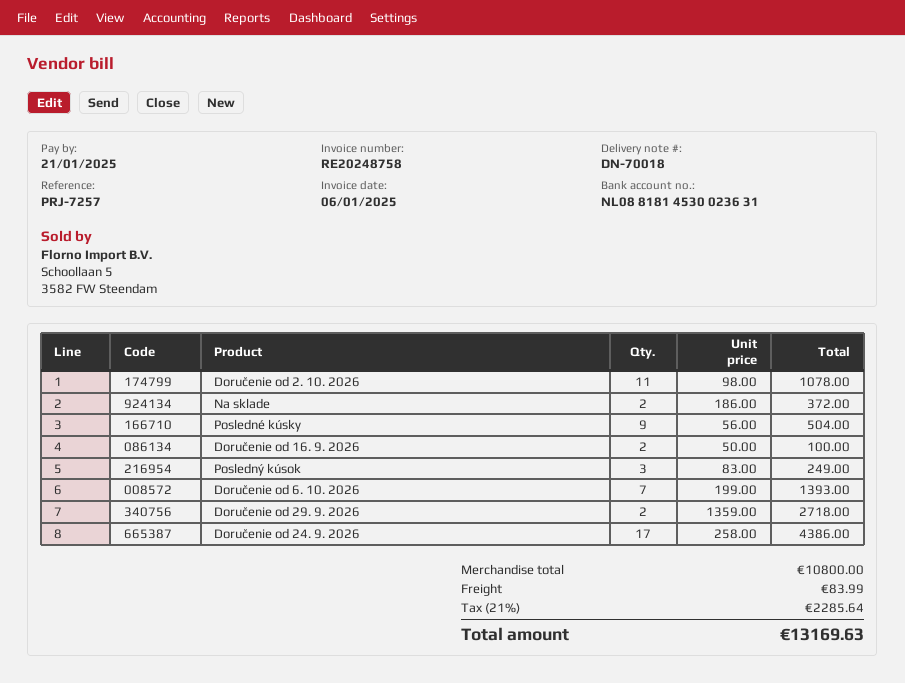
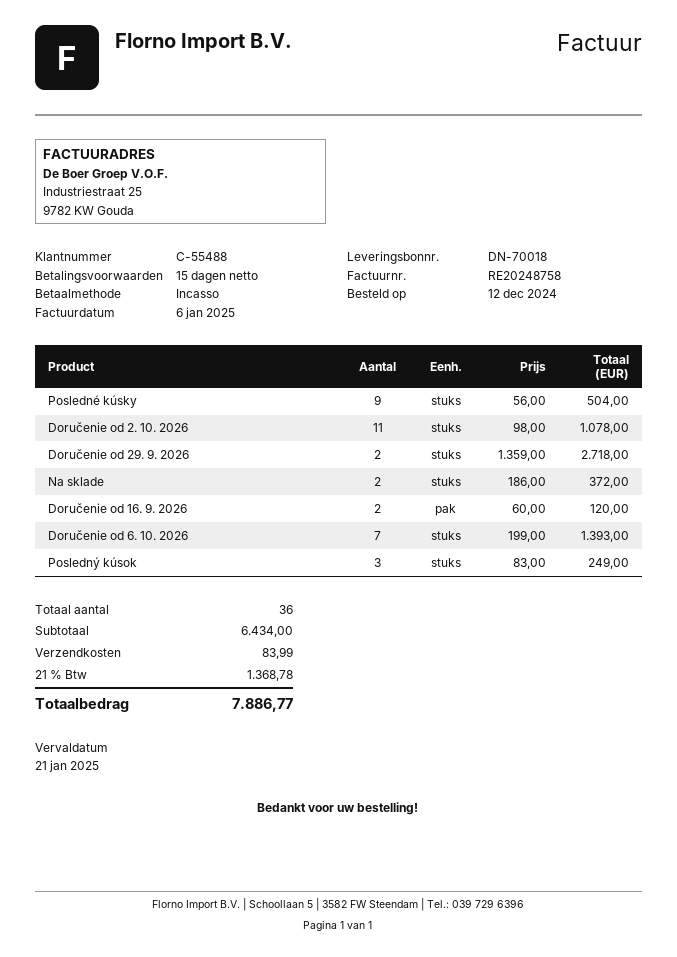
Doručenie od 16. 9. 2026: 2 x 50.00 = 100.00 -> 2 x 60.00 = 120.00
Doručenie od 24. 9. 2026: 17 x 258.00 = 4386.00 -> none
subtotal: 10800.00 -> 6434.00
tax: 21% = 2285.64 -> 21% = 1368.78
total: 13169.63 -> 7886.77

